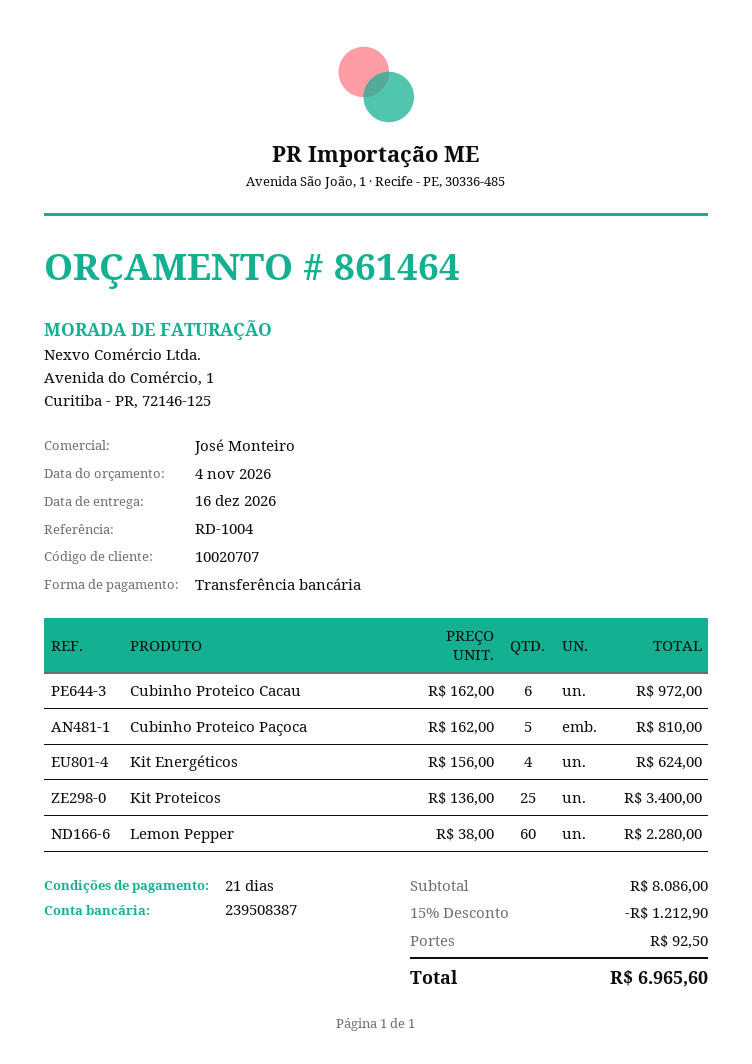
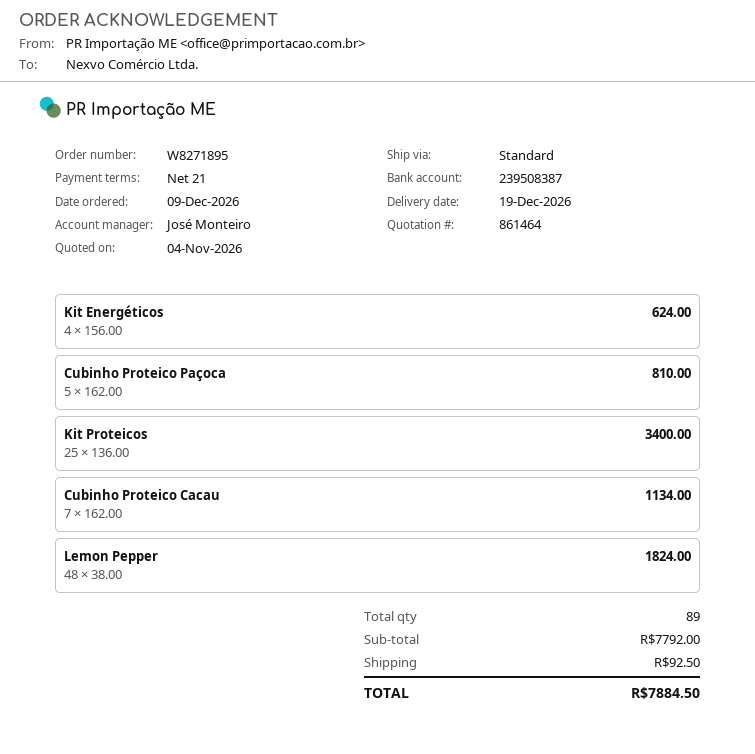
delivery date: 2026-12-16 -> 2026-12-19
Cubinho Proteico Cacau: 6 x 162.00 = 972.00 -> 7 x 162.00 = 1134.00
Lemon Pepper: 60 x 38.00 = 2280.00 -> 48 x 38.00 = 1824.00
subtotal: 8086.00 -> 7792.00
discount: 15% = 1212.90 -> none
total: 6965.60 -> 7884.50

